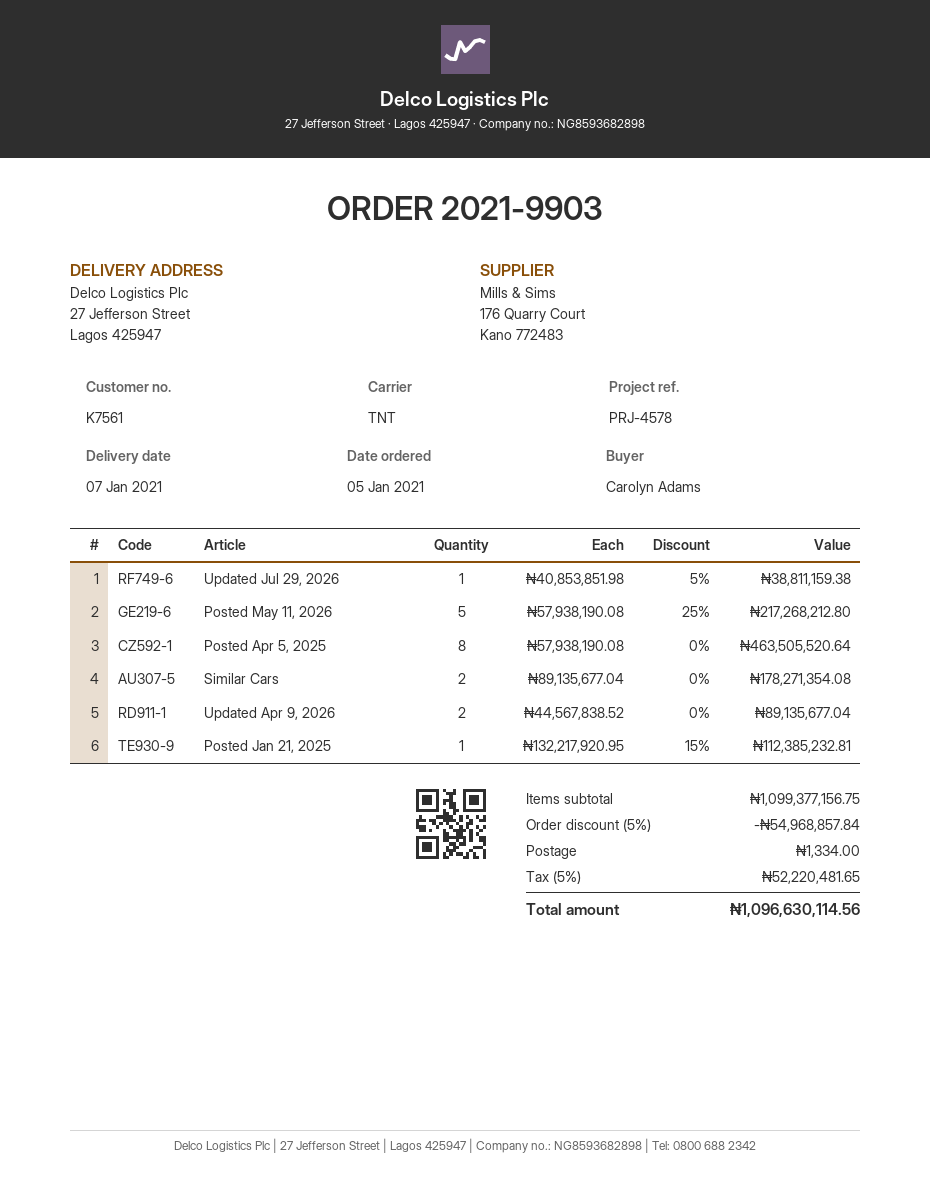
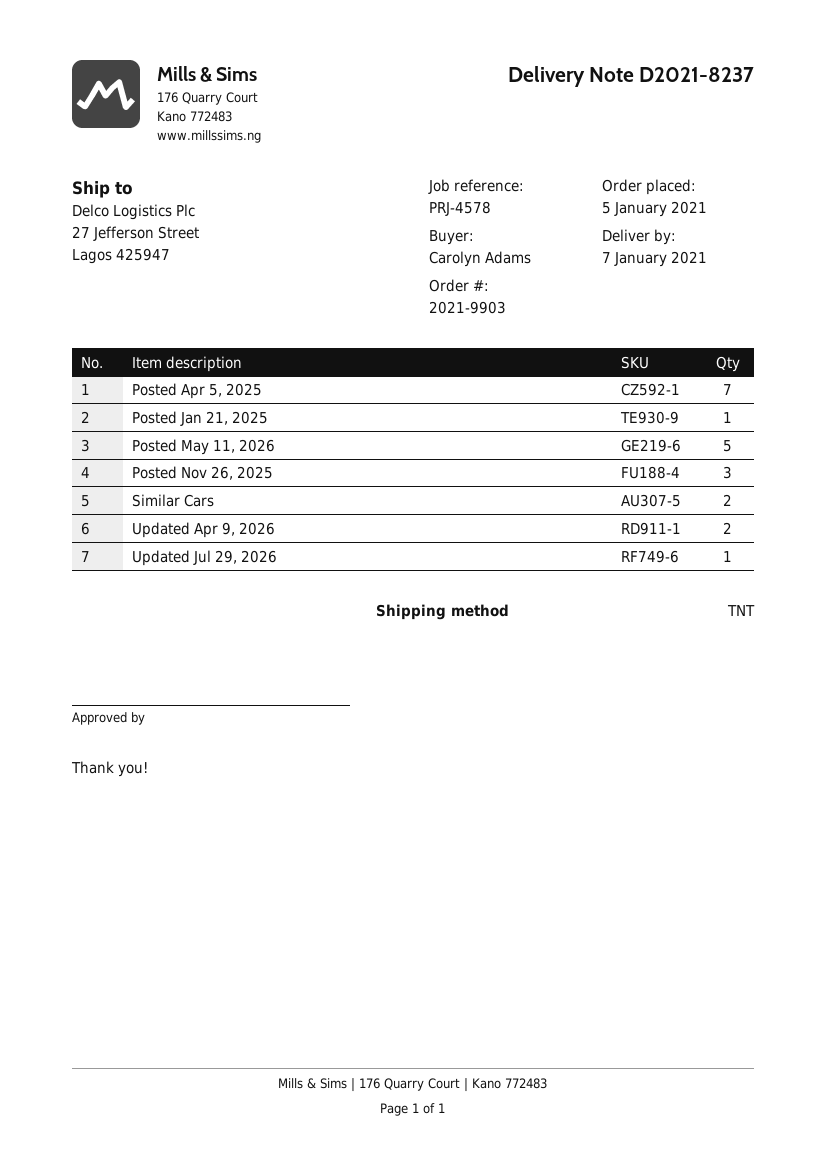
Posted Apr 5, 2025: 8 -> 7
Posted Nov 26, 2025: none -> 3

